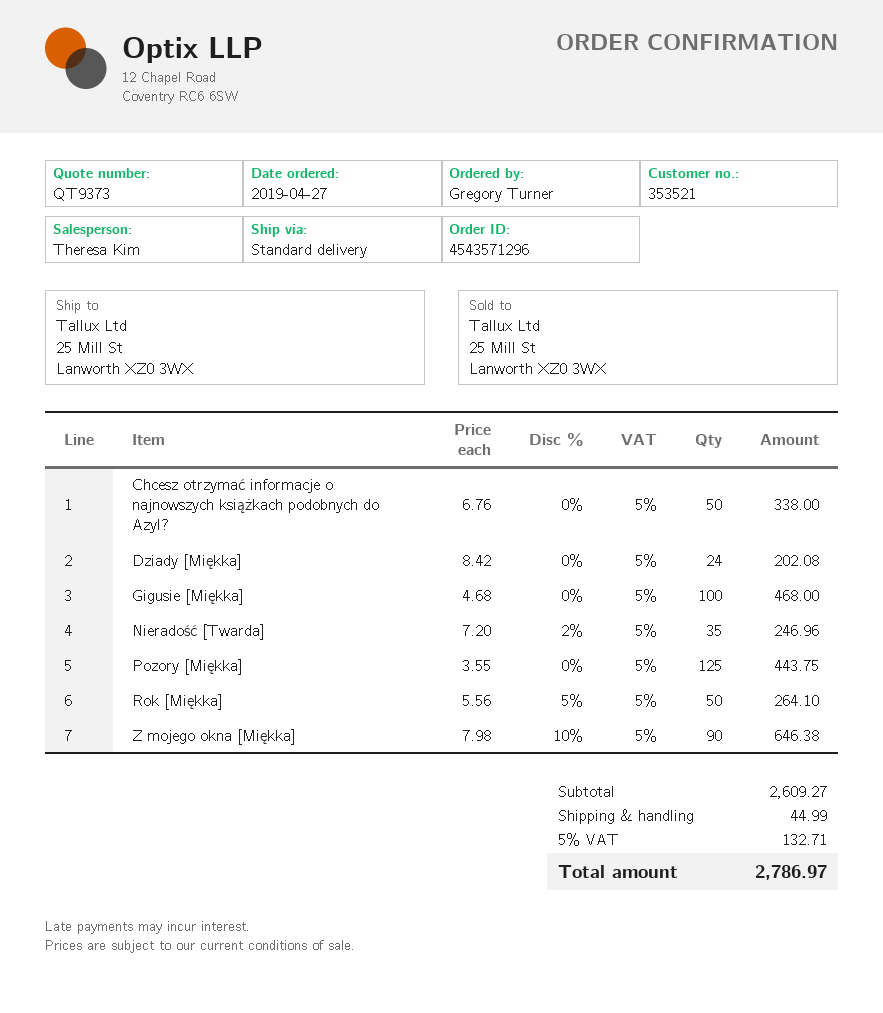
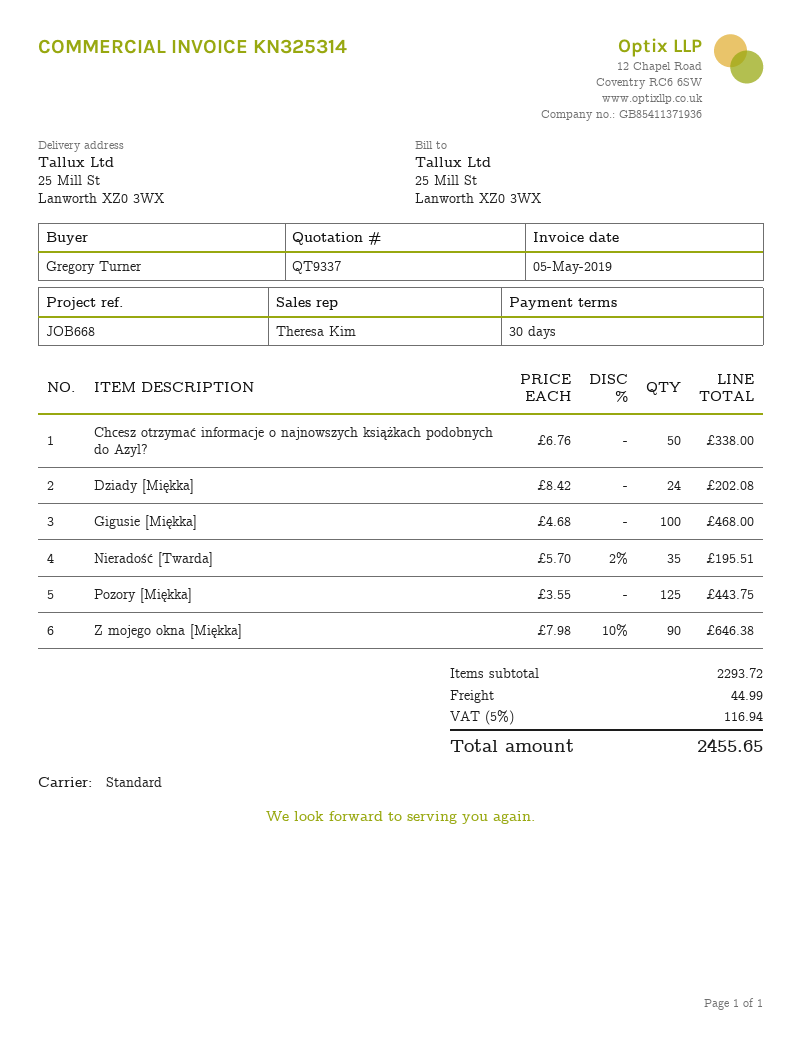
quote number: QT9373 -> QT9337
Nieradość [Twarda]: 35 x 7.20 - 2% = 246.96 -> 35 x 5.70 - 2% = 195.51
Rok [Miękka]: 50 x 5.56 - 5% = 264.10 -> none
subtotal: 2609.27 -> 2293.72
tax: 5% = 132.71 -> 5% = 116.94
total: 2786.97 -> 2455.65

